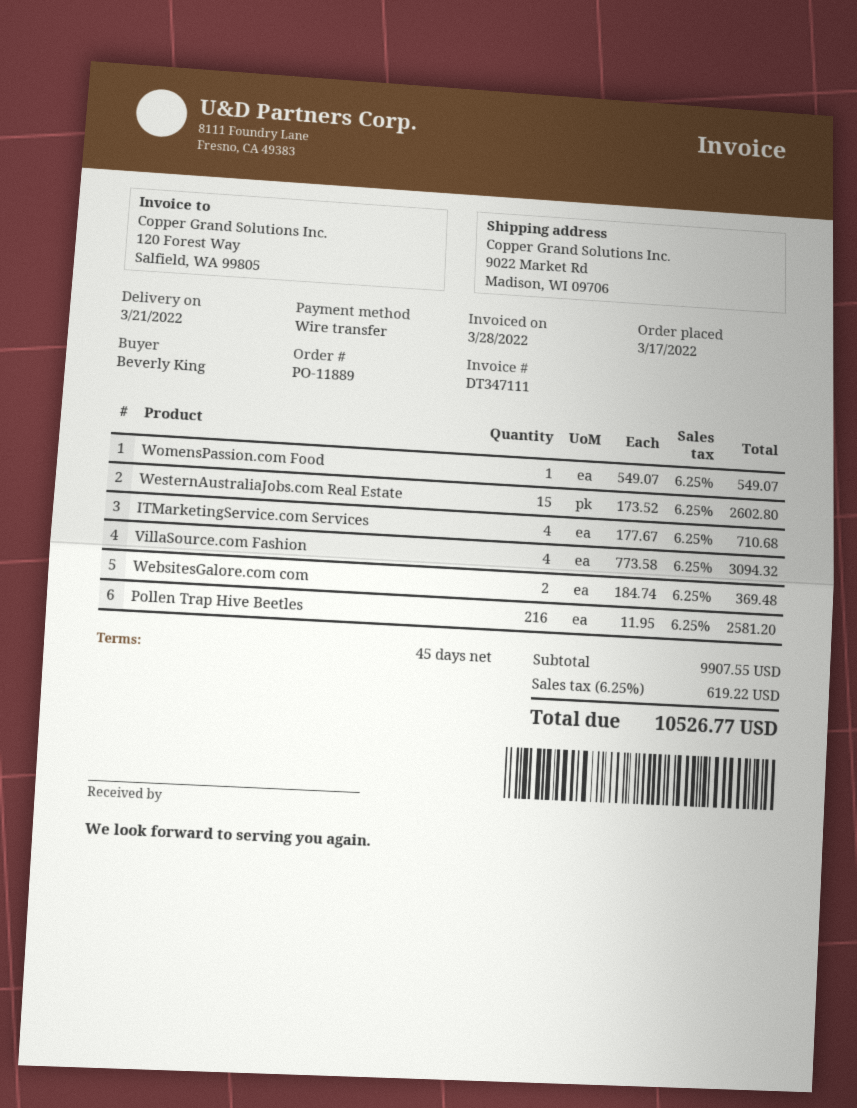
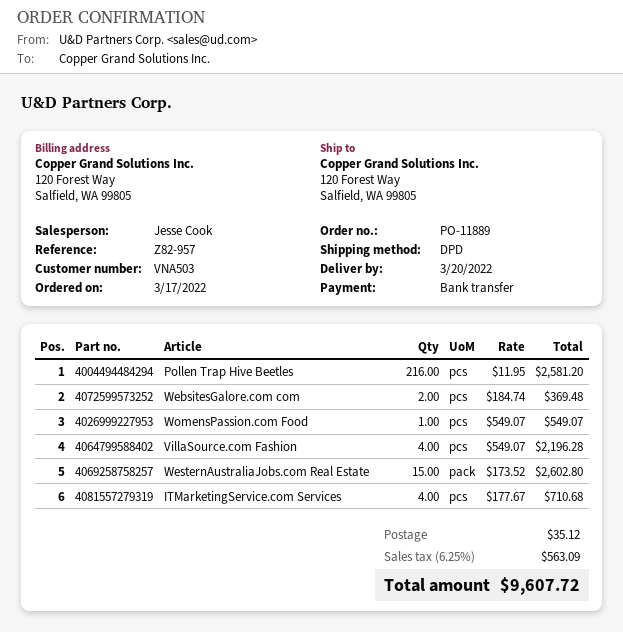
delivery date: 2022-03-21 -> 2022-03-20
ship to: 9022 Market Rd, Madison, WI 09706 -> 120 Forest Way, Salfield, WA 99805
VillaSource.com Fashion: 4 x 773.58 = 3094.32 -> 4 x 549.07 = 2196.28
shipping: none -> 35.12
tax: 6.25% = 619.22 -> 6.25% = 563.09
total: 10526.77 -> 9607.72

